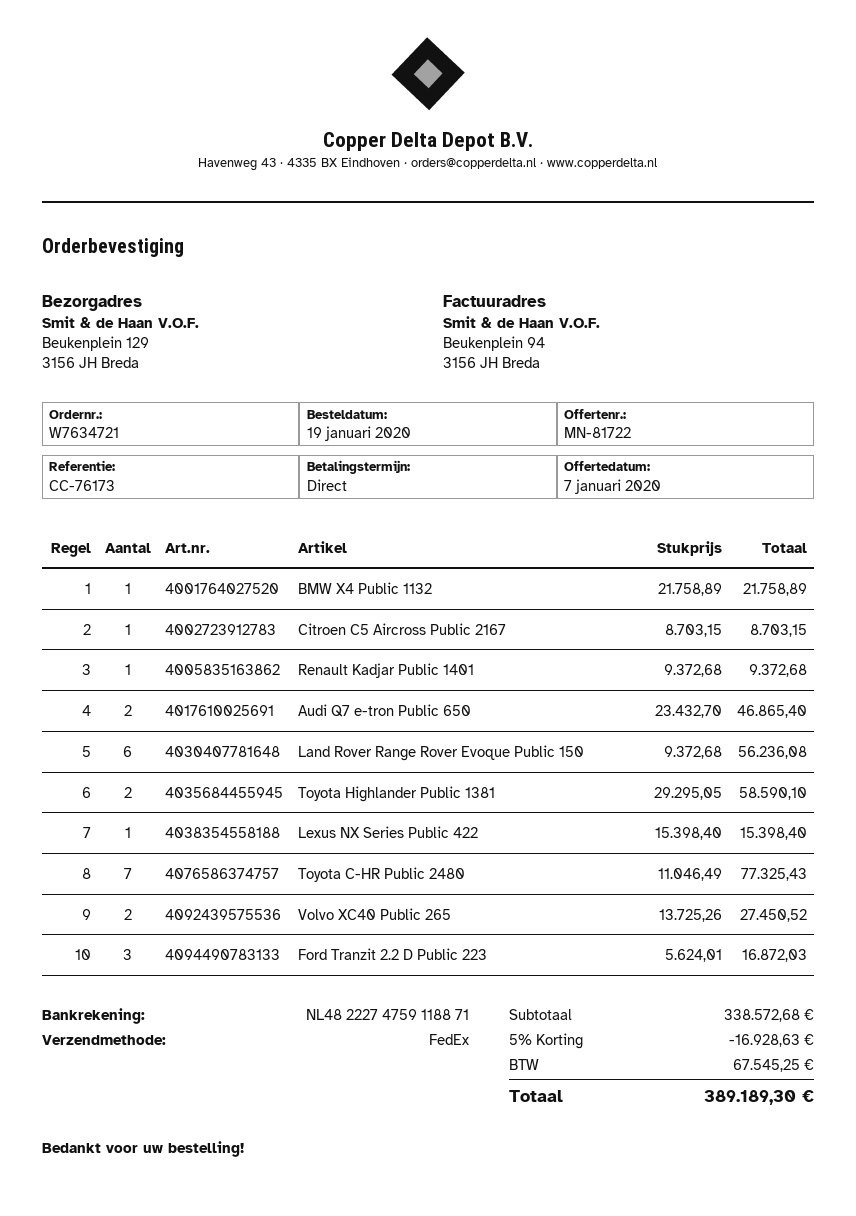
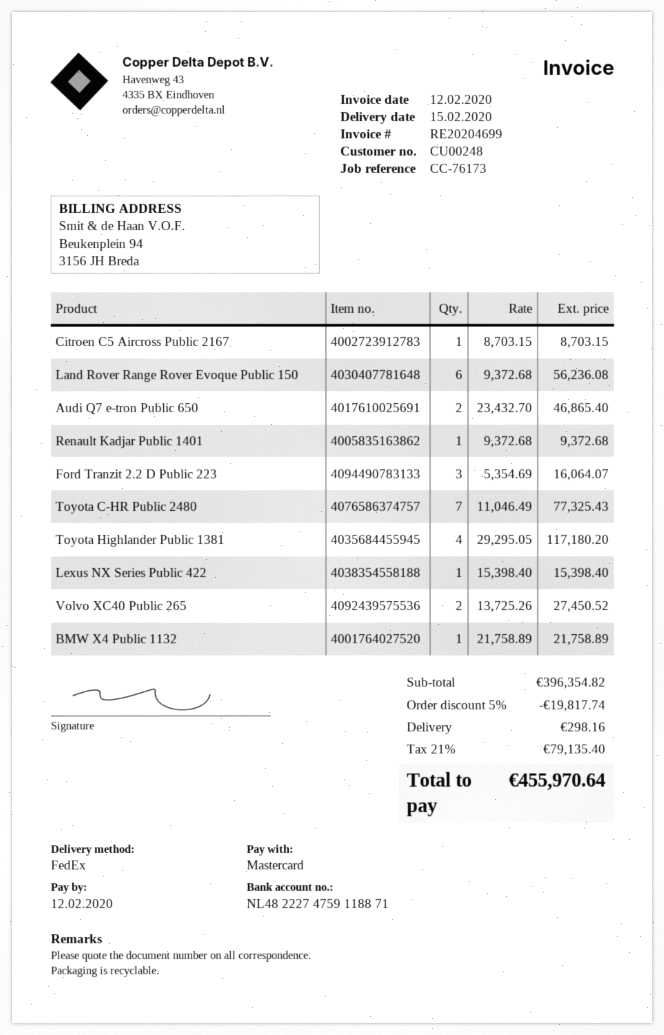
Toyota Highlander Public 1381: 2 x 29295.05 = 58590.10 -> 4 x 29295.05 = 117180.20
Ford Tranzit 2.2 D Public 223: 3 x 5624.01 = 16872.03 -> 3 x 5354.69 = 16064.07
subtotal: 338572.68 -> 396354.82
discount: 5% = 16928.63 -> 5% = 19817.74
shipping: none -> 298.16
tax: 67545.25 -> 79135.40
total: 389189.30 -> 455970.64

